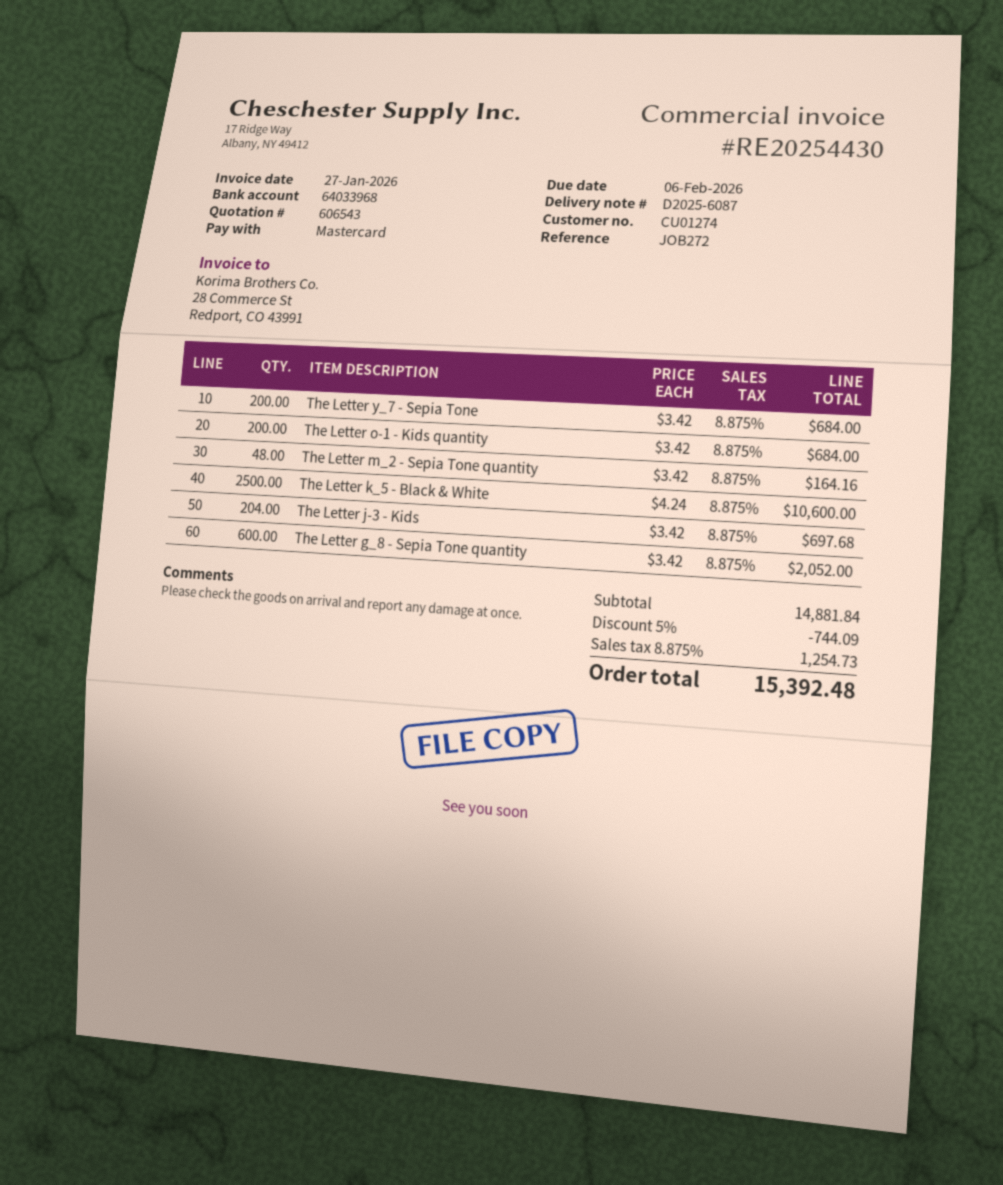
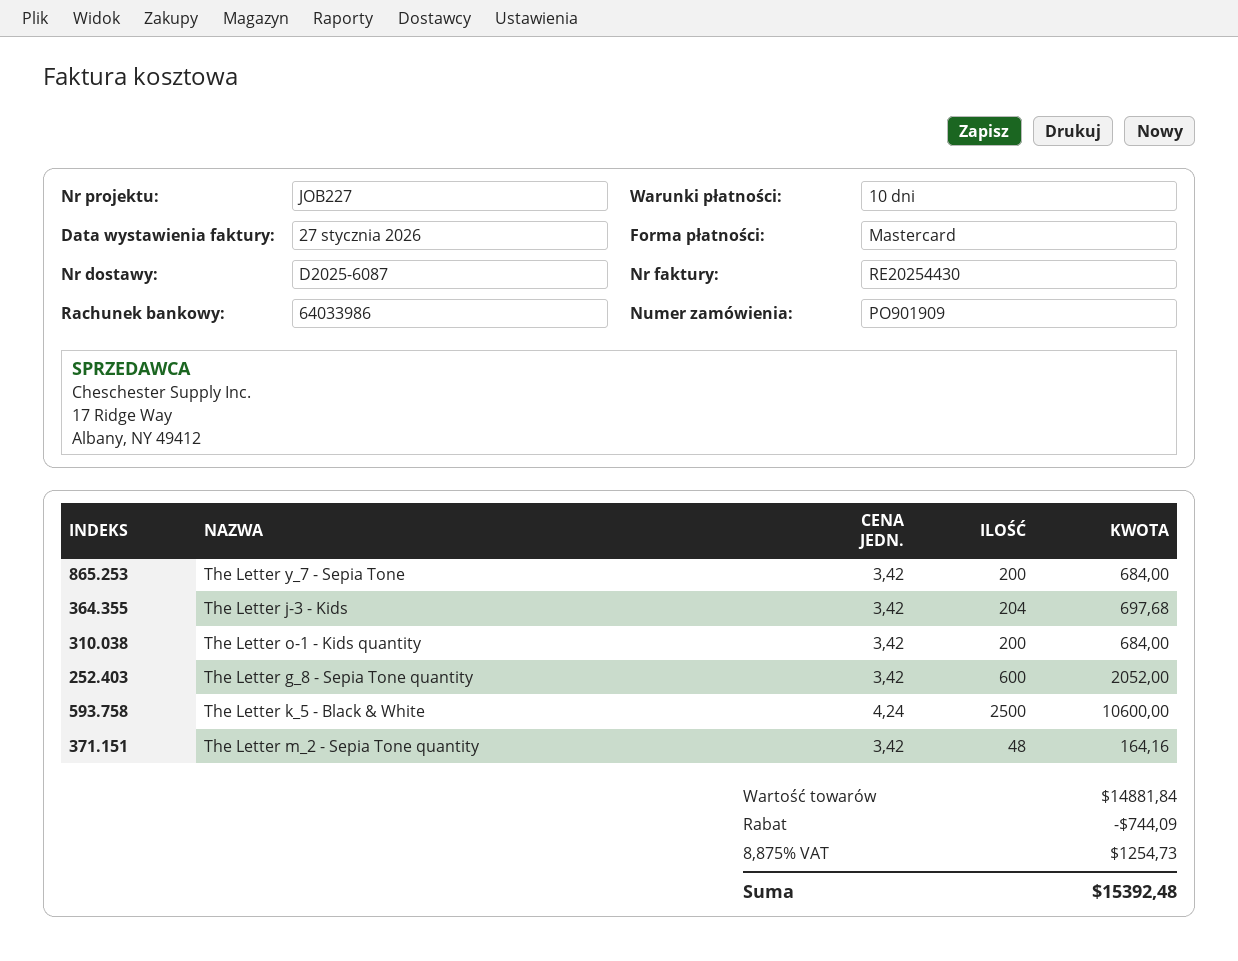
reference: JOB272 -> JOB227
bank account: 64033968 -> 64033986

